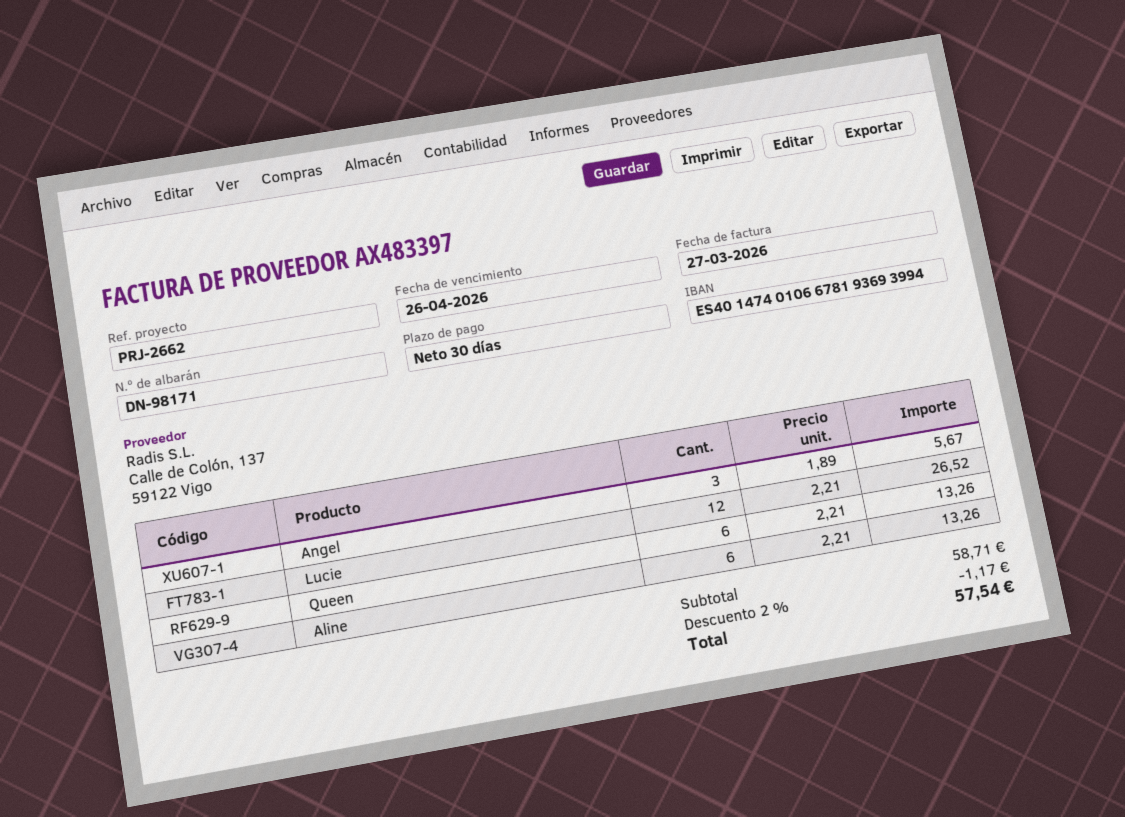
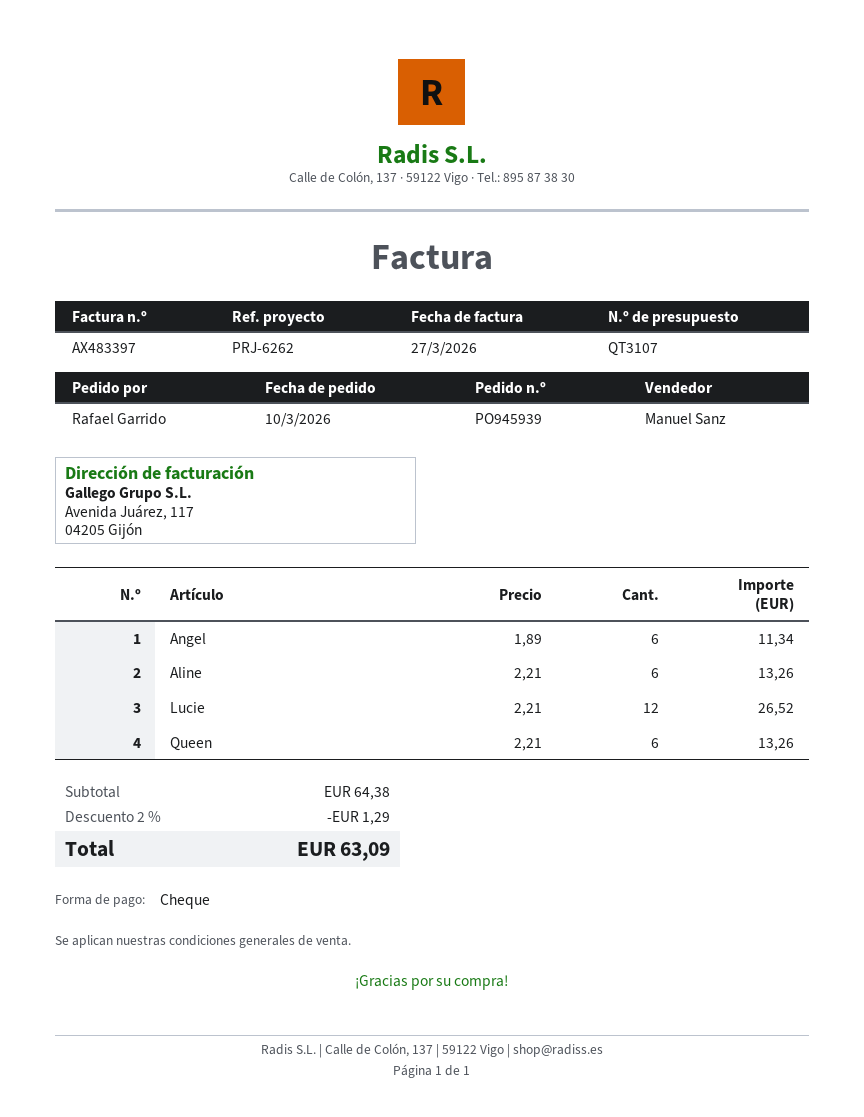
reference: PRJ-2662 -> PRJ-6262
Angel: 3 x 1.89 = 5.67 -> 6 x 1.89 = 11.34
subtotal: 58.71 -> 64.38
discount: 2% = 1.17 -> 2% = 1.29
total: 57.54 -> 63.09

